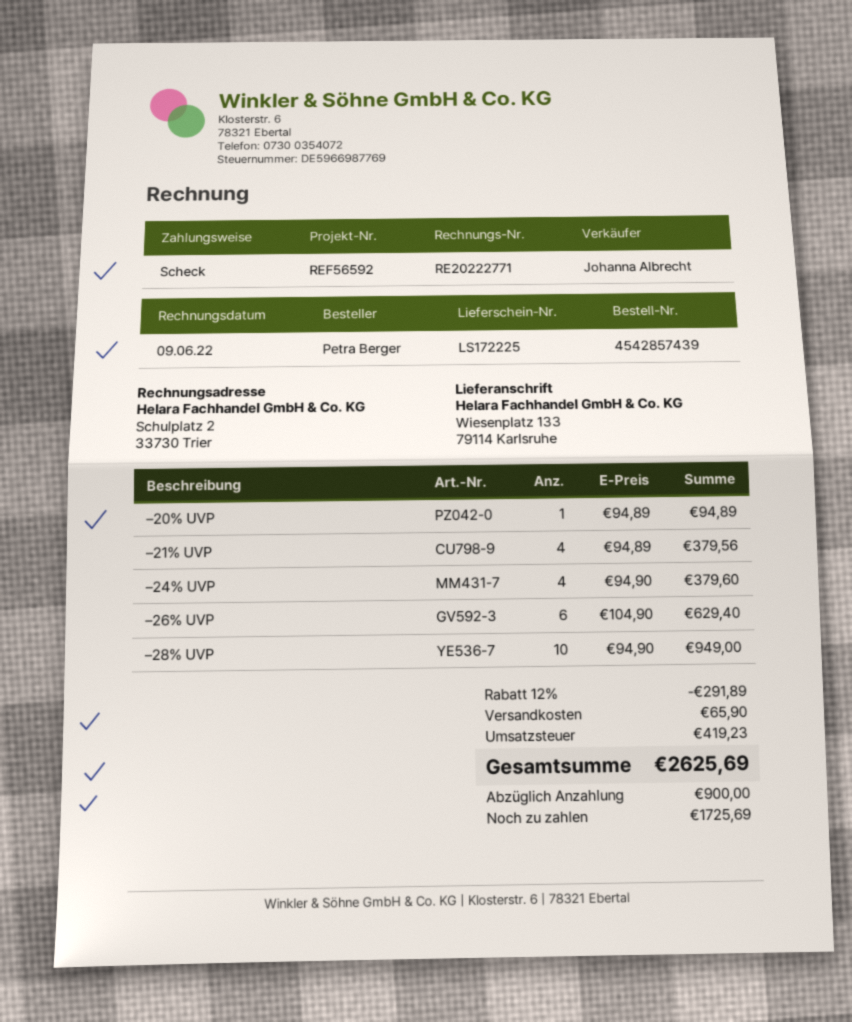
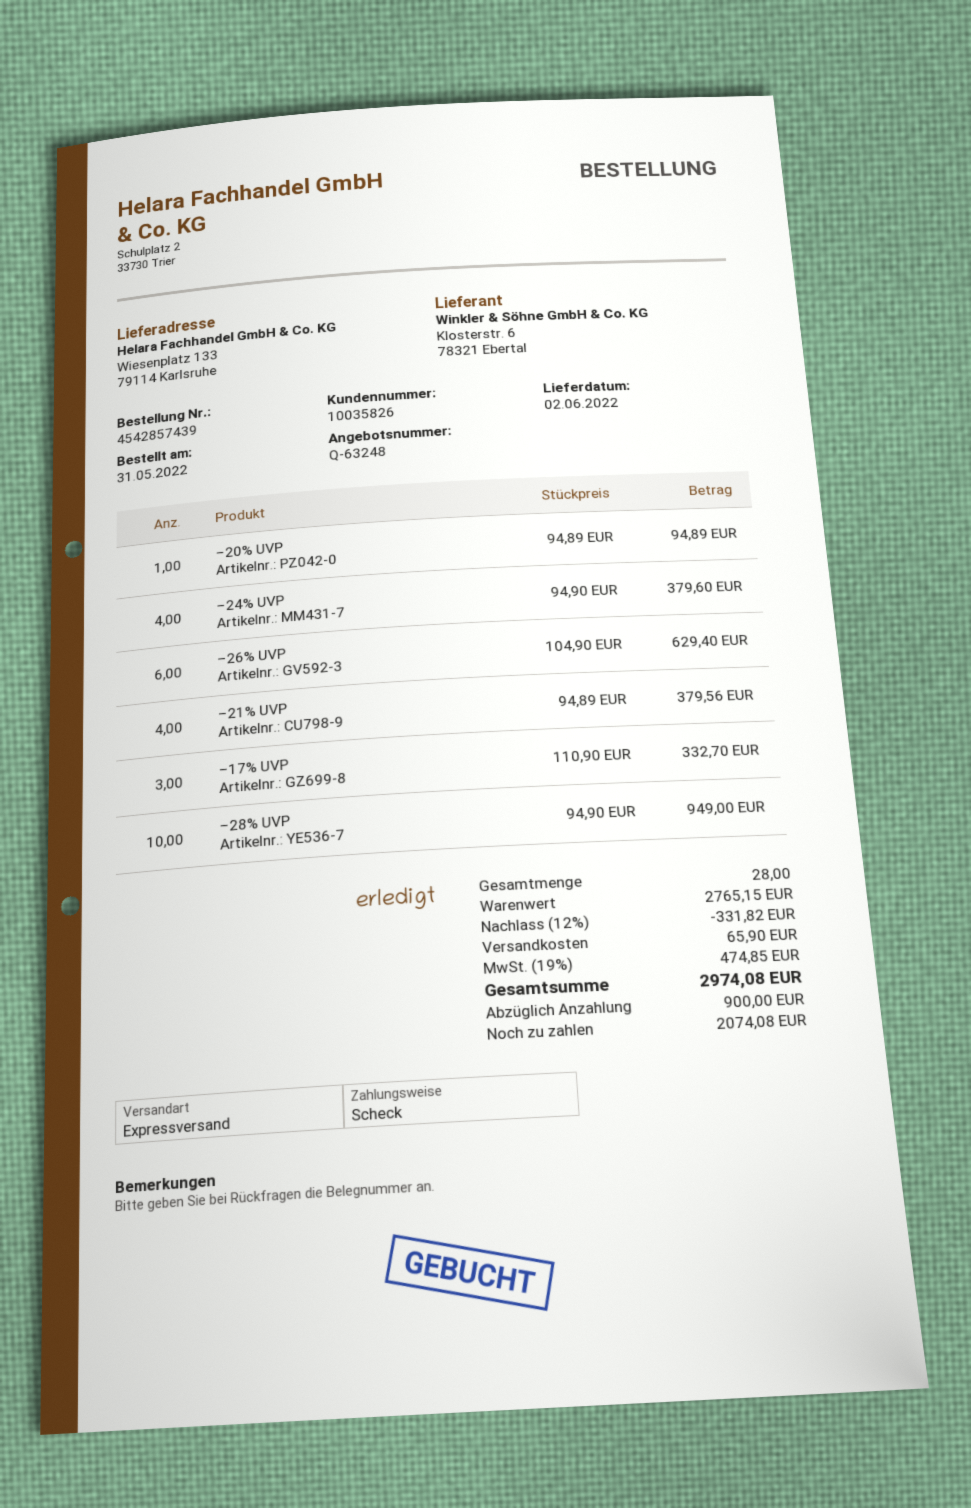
–17% UVP: none -> 3 x 110.90 = 332.70
discount: 12% = 291.89 -> 12% = 331.82
tax: 419.23 -> 474.85
total: 2625.69 -> 2974.08
balance: 1725.69 -> 2074.08

